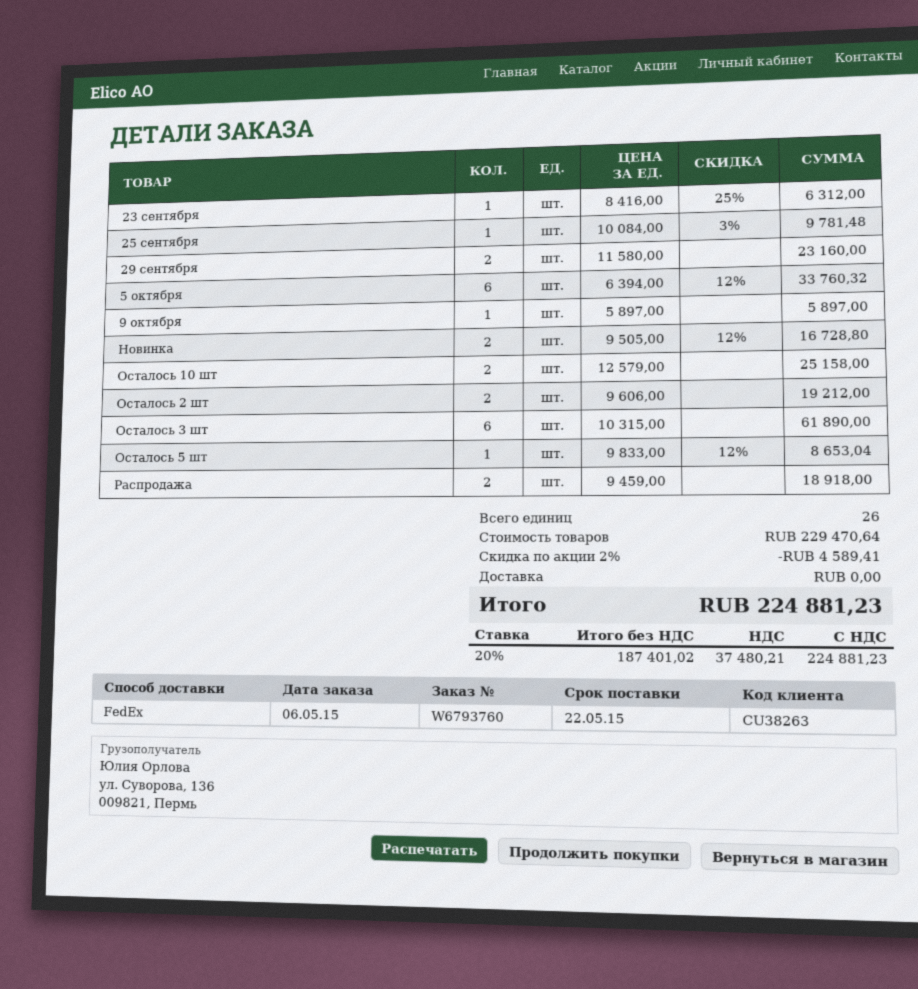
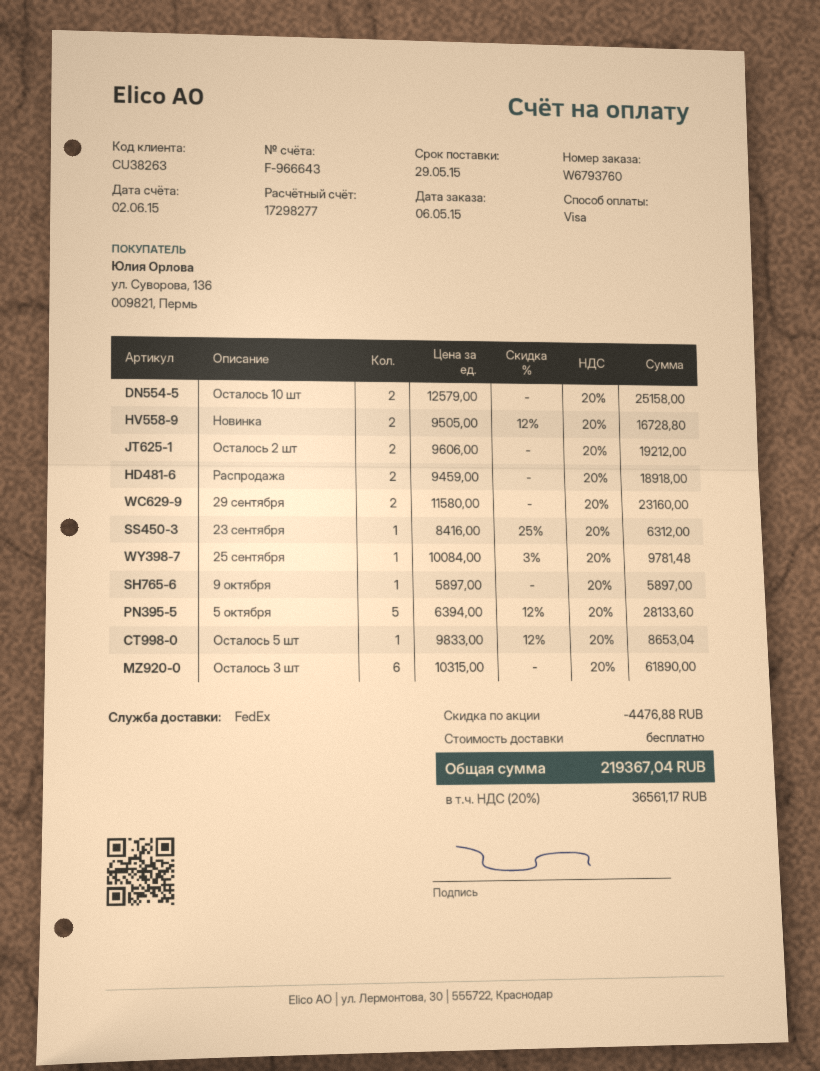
delivery date: 2015-05-22 -> 2015-05-29
5 октября: 6 x 6394.00 - 12% = 33760.32 -> 5 x 6394.00 - 12% = 28133.60
discount: 4589.41 -> 4476.88
tax: 20% = 37480.21 -> 20% = 36561.17
total: 224881.23 -> 219367.04

